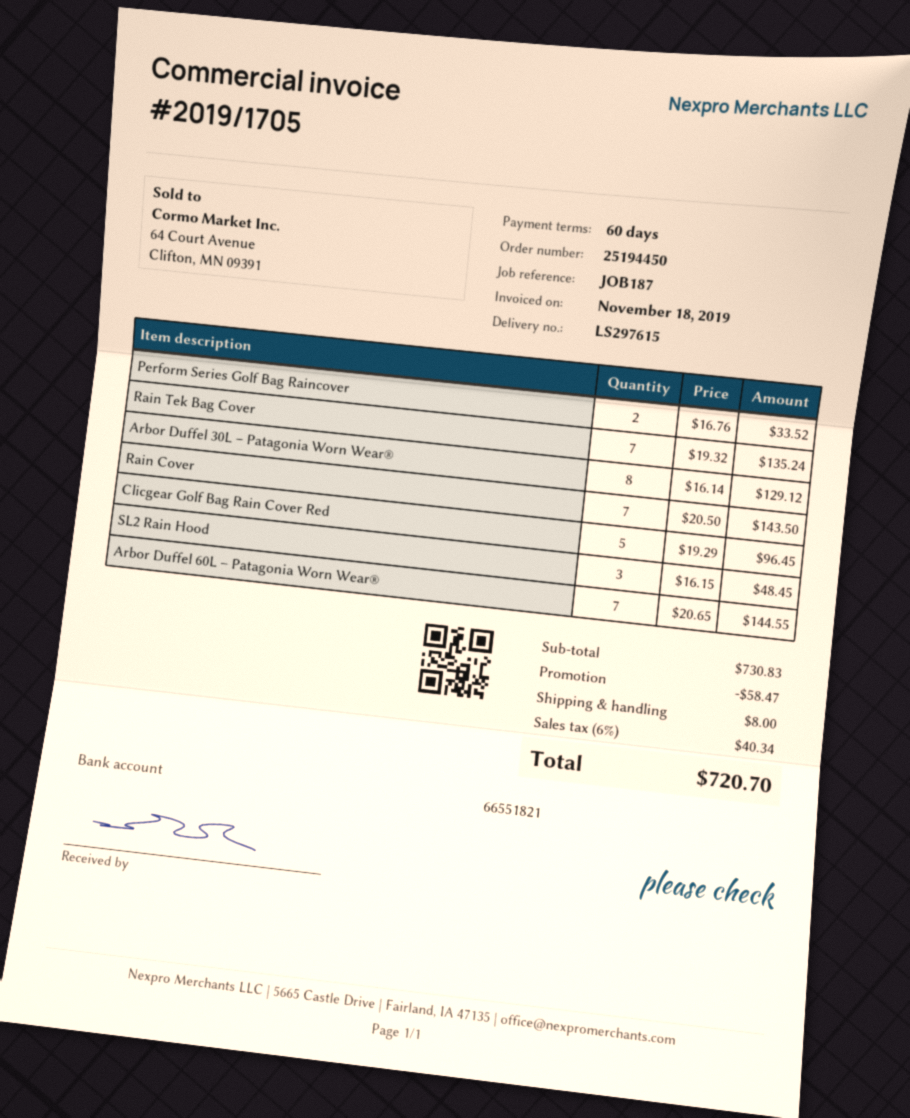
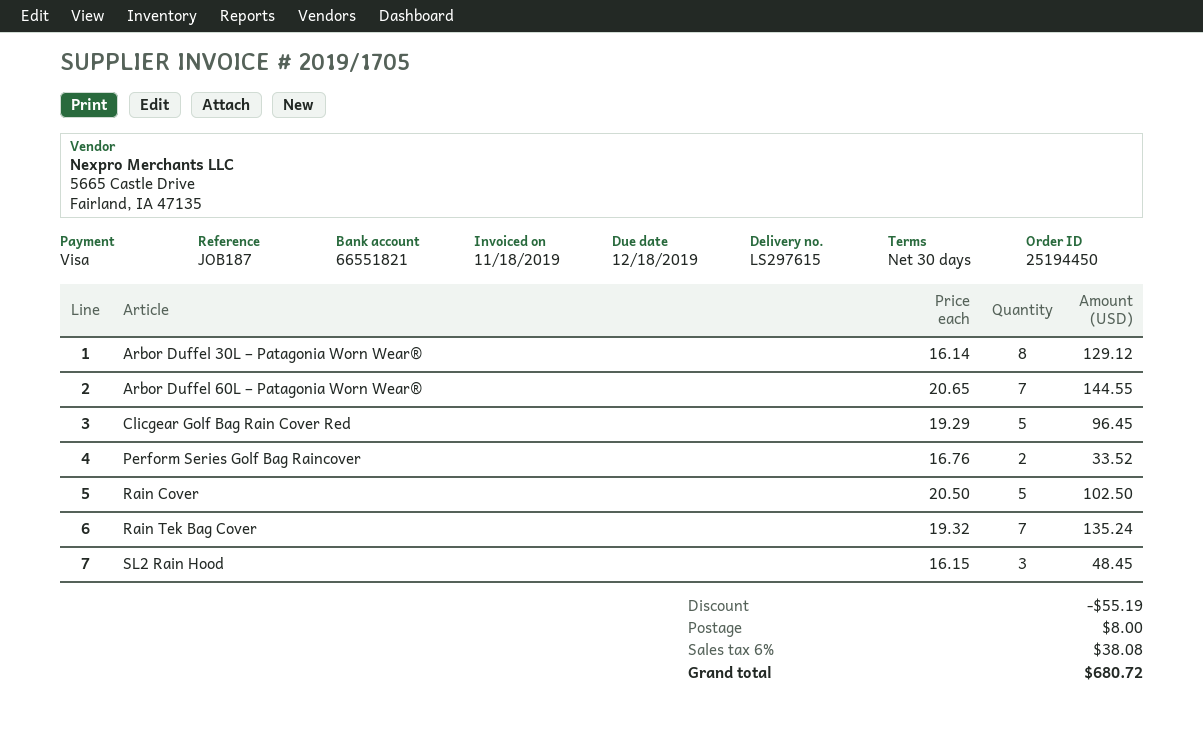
payment terms: 60 days -> 30 days
Rain Cover: 7 x 20.50 = 143.50 -> 5 x 20.50 = 102.50
discount: 58.47 -> 55.19
tax: 6% = 40.34 -> 6% = 38.08
total: 720.70 -> 680.72

